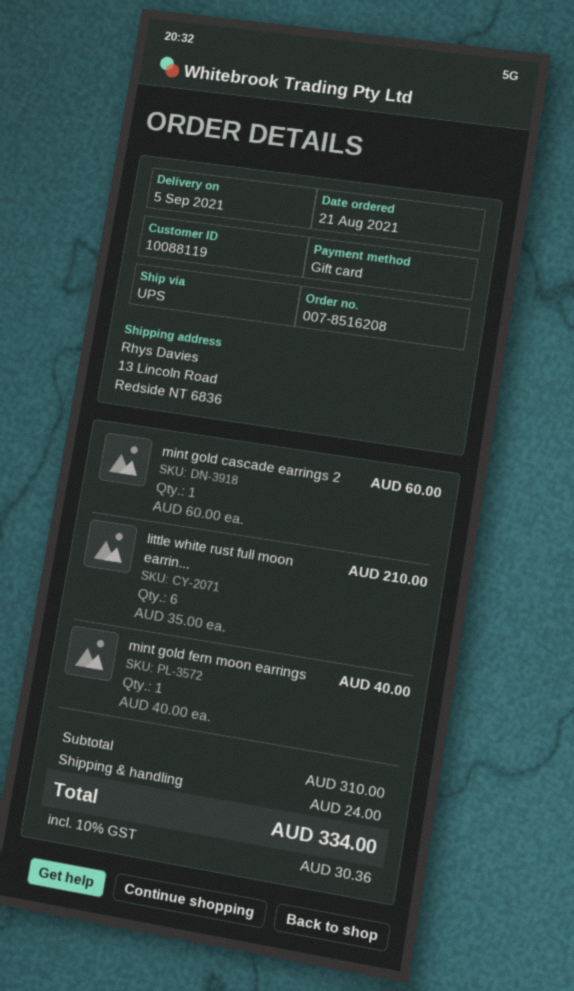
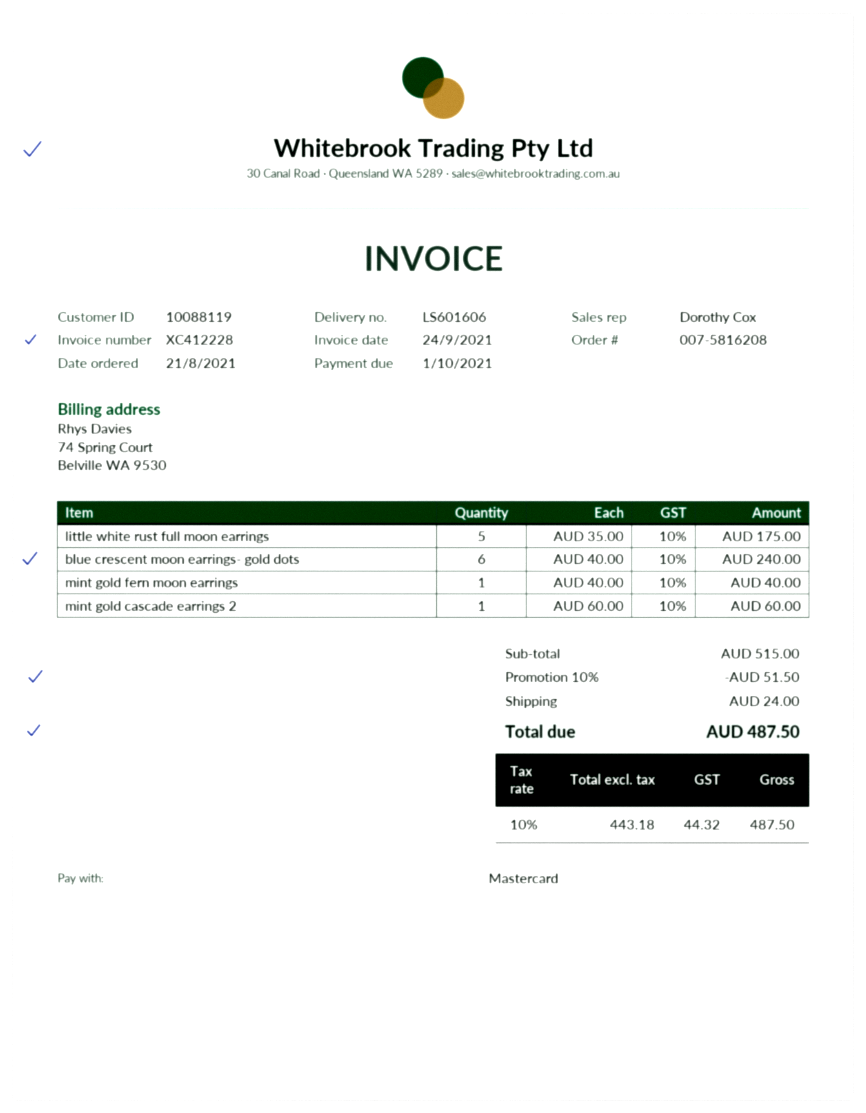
order number: 007-8516208 -> 007-5816208
payment method: gift card -> Mastercard
little white rust full moon earrin...: 6 x 35.00 = 210.00 -> 5 x 35.00 = 175.00
blue crescent moon earrings- gold dots: none -> 6 x 40.00 = 240.00
subtotal: 310.00 -> 515.00
discount: none -> 10% = 51.50
tax: 10% = 30.36 -> 10% = 44.32
total: 334.00 -> 487.50

